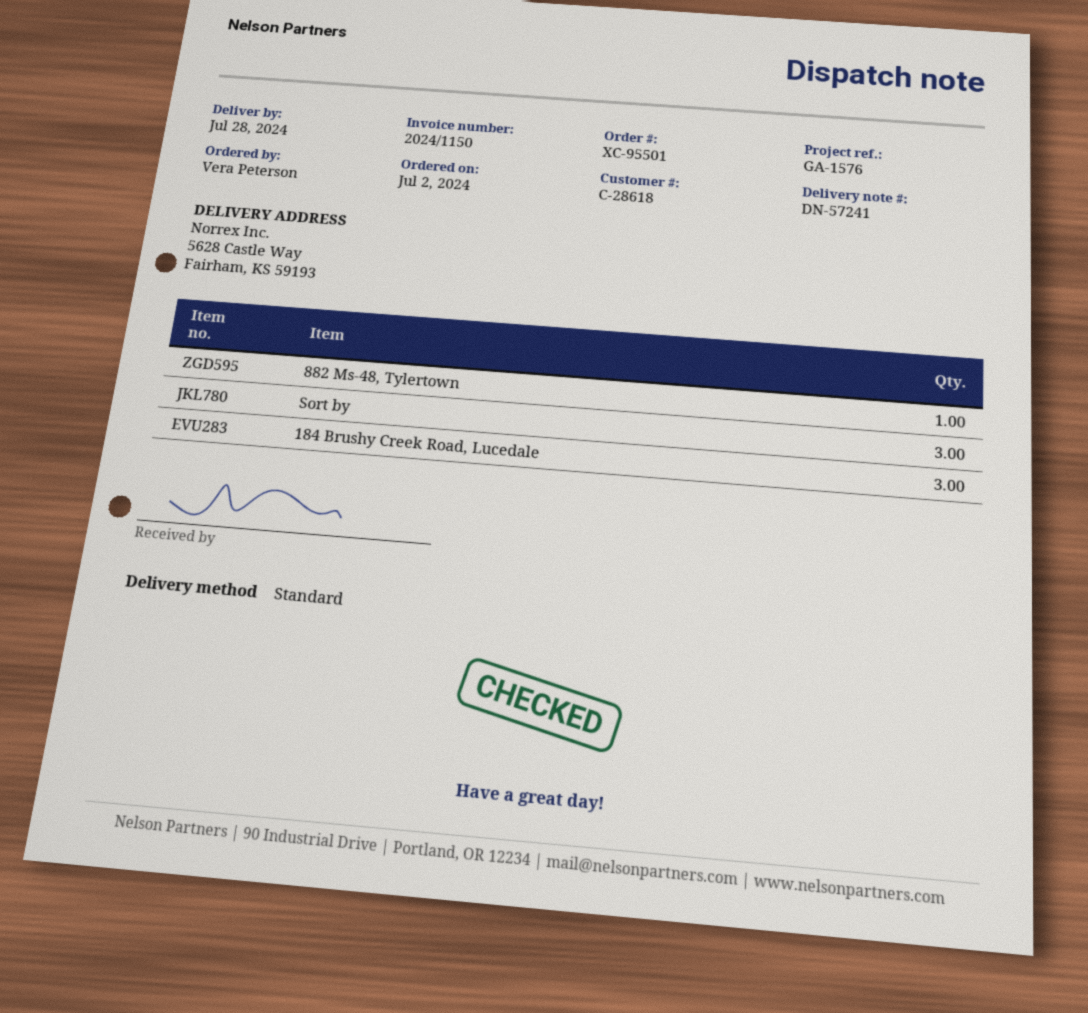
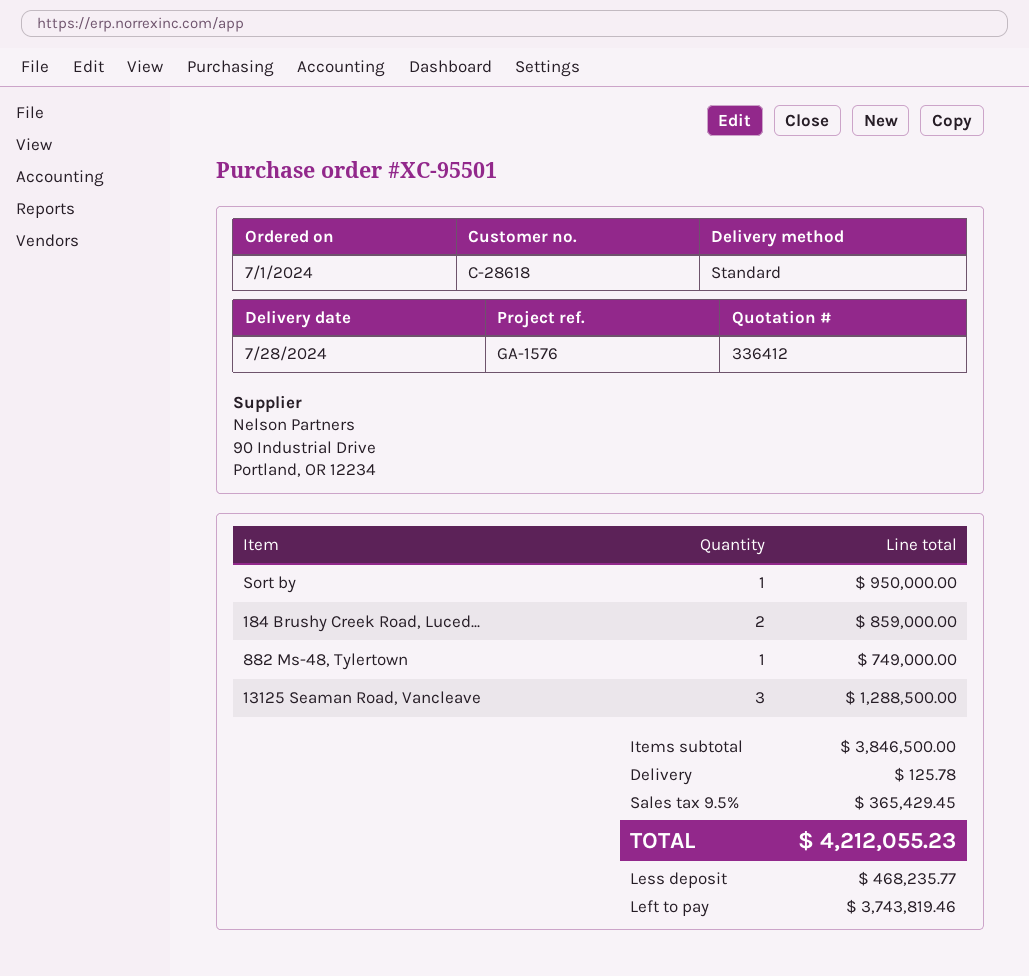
order date: 2024-07-02 -> 2024-07-01
Sort by: 3 -> 1
184 Brushy Creek Road, Lucedale: 3 -> 2
13125 Seaman Road, Vancleave: none -> 3

